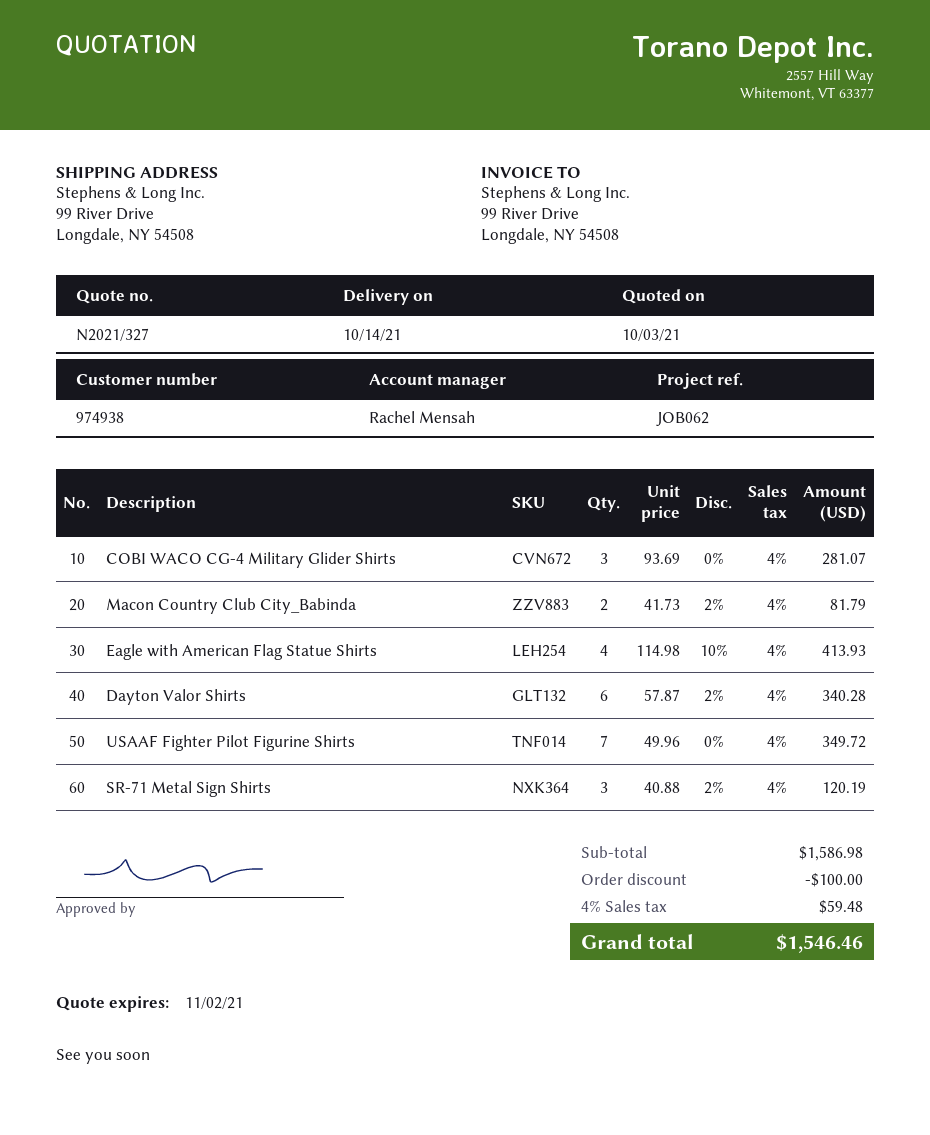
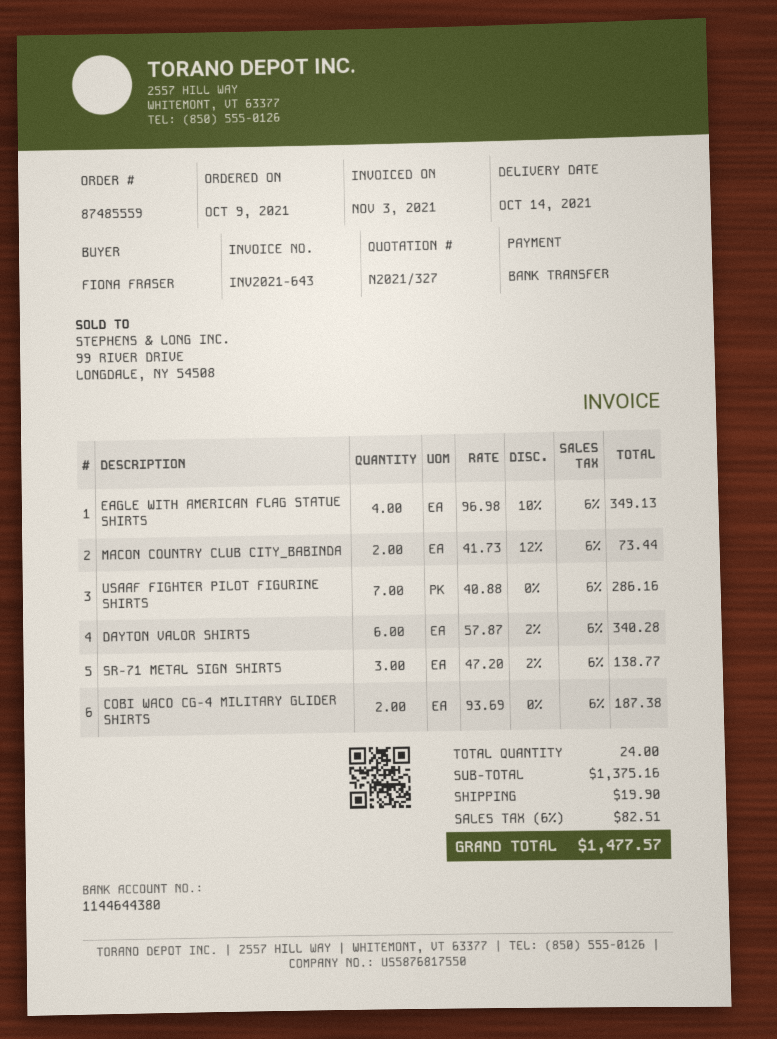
COBI WACO CG-4 Military Glider Shirts: 3 x 93.69 = 281.07 -> 2 x 93.69 = 187.38
Macon Country Club City_Babinda: 2 x 41.73 - 2% = 81.79 -> 2 x 41.73 - 12% = 73.44
Eagle with American Flag Statue Shirts: 4 x 114.98 - 10% = 413.93 -> 4 x 96.98 - 10% = 349.13
USAAF Fighter Pilot Figurine Shirts: 7 x 49.96 = 349.72 -> 7 x 40.88 = 286.16
SR-71 Metal Sign Shirts: 3 x 40.88 - 2% = 120.19 -> 3 x 47.20 - 2% = 138.77
subtotal: 1586.98 -> 1375.16
discount: 100.00 -> none
shipping: none -> 19.90
tax: 4% = 59.48 -> 6% = 82.51
total: 1546.46 -> 1477.57

